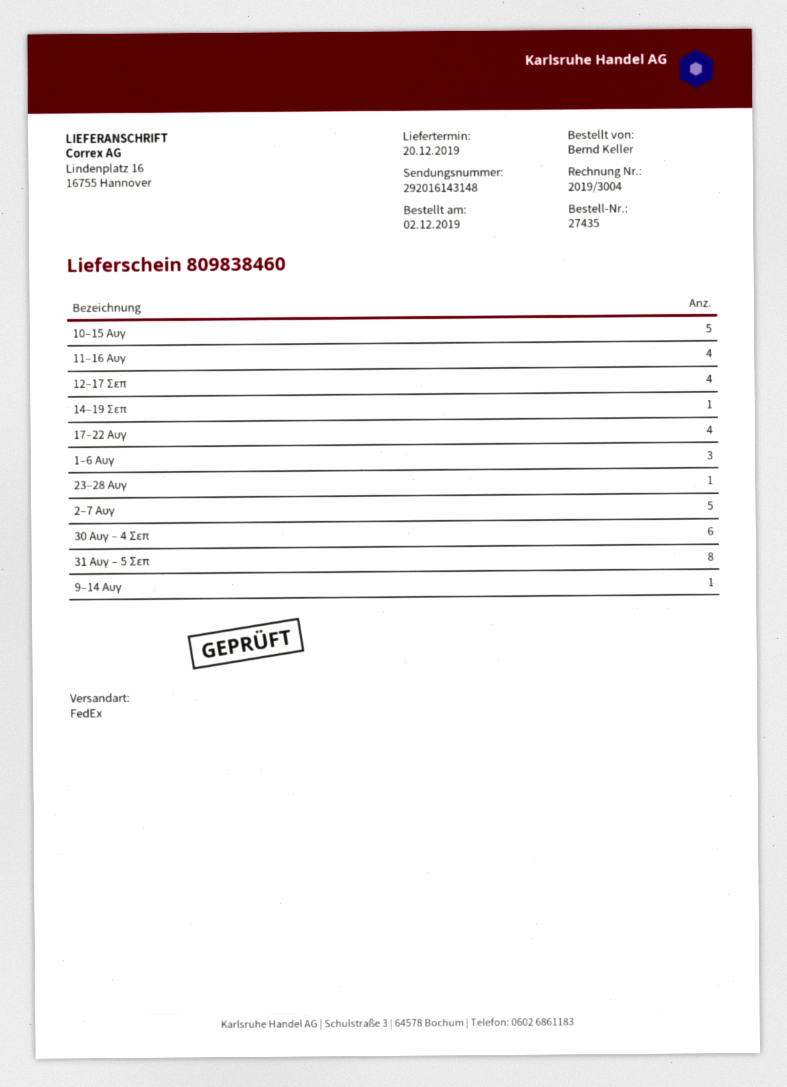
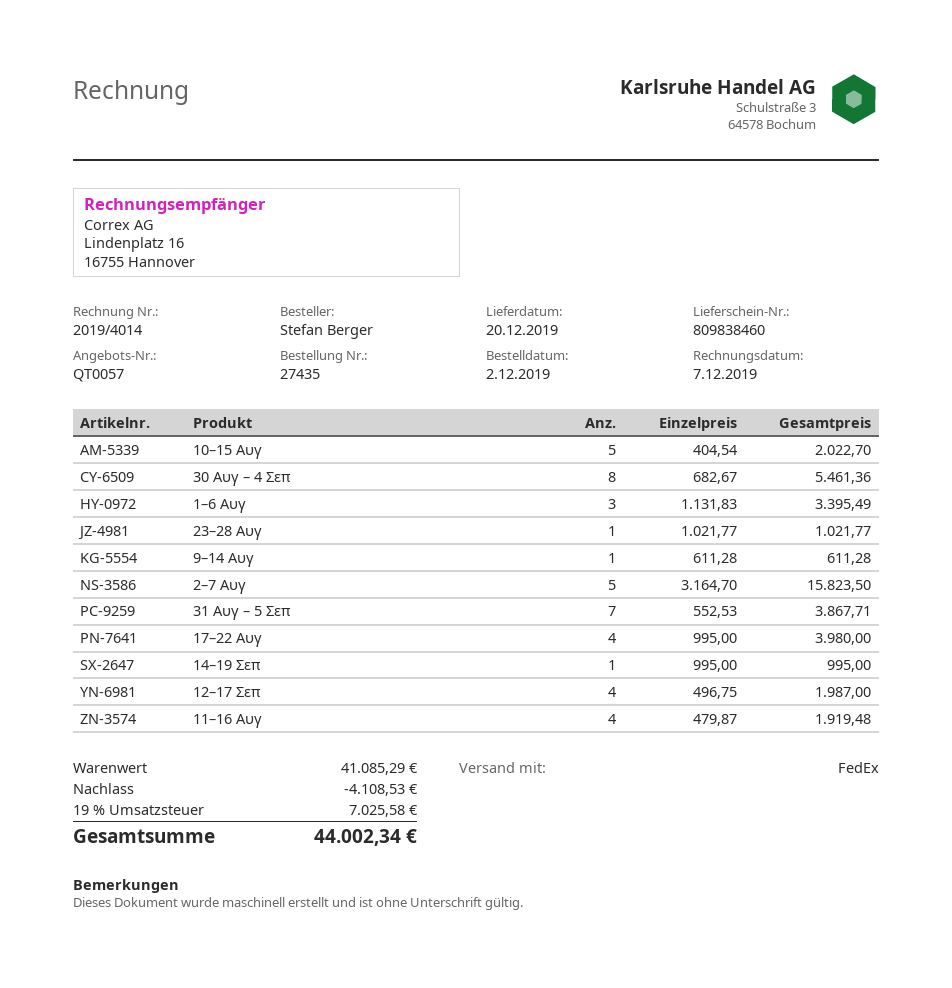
invoice number: 2019/3004 -> 2019/4014
ordered by: Bernd Keller -> Stefan Berger
30 Αυγ – 4 Σεπ: 6 -> 8
31 Αυγ – 5 Σεπ: 8 -> 7

